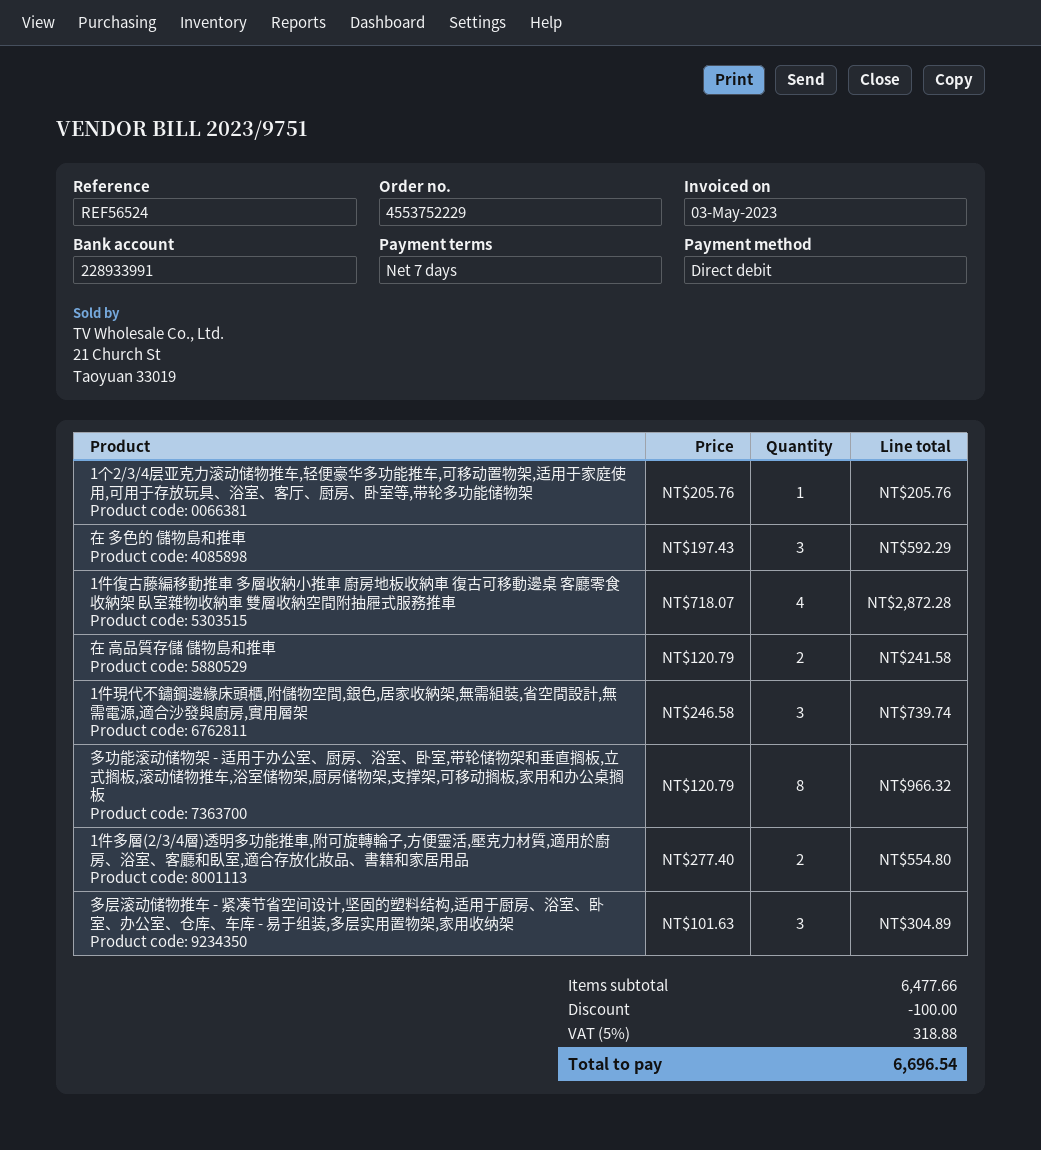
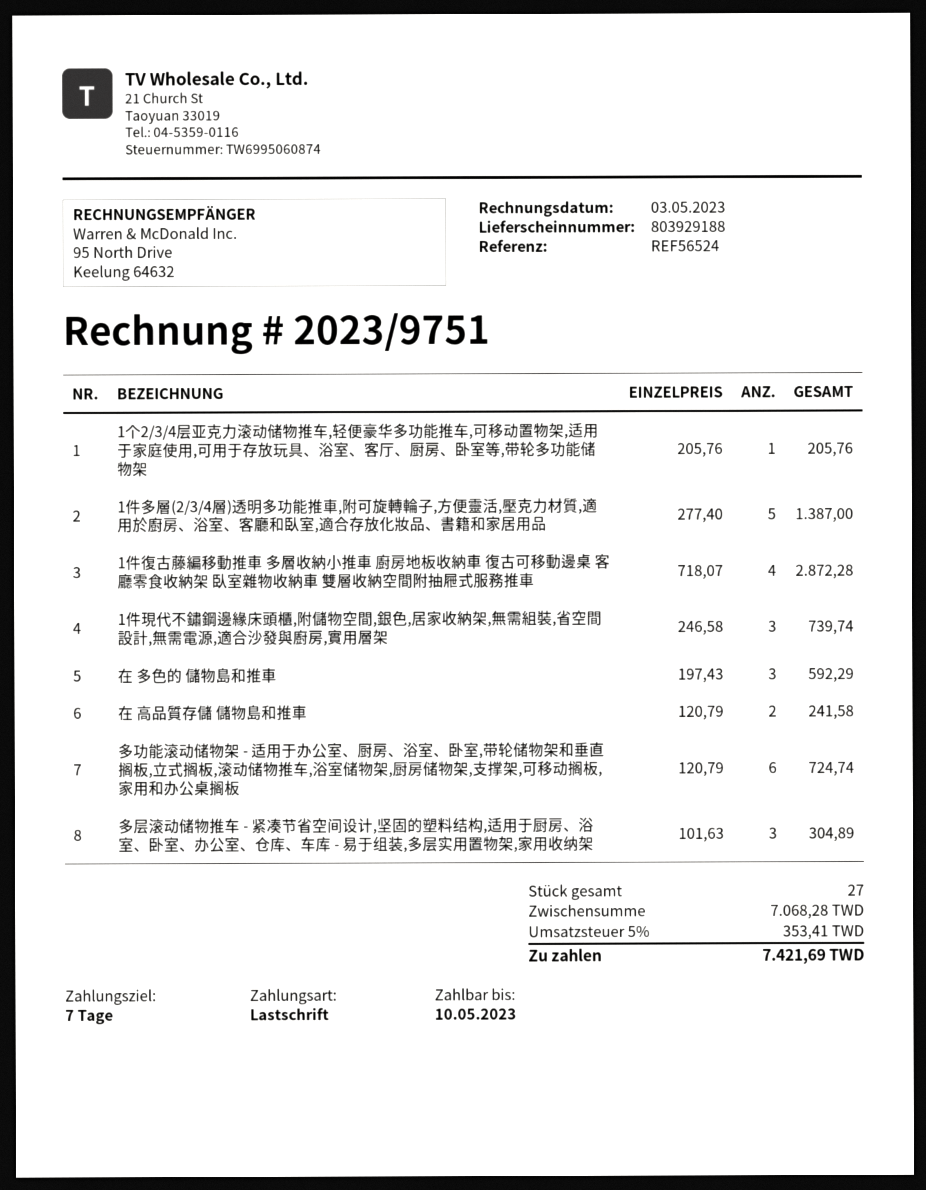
多功能滚动储物架 - 适用于办公室、厨房、浴室、卧室,带轮储物架和垂直搁板,立式搁板,滚动储物推车,浴室储物架,厨房储物架,支撑架,可移动搁板,家用和办公桌搁板: 8 x 120.79 = 966.32 -> 6 x 120.79 = 724.74
1件多層(2/3/4層)透明多功能推車,附可旋轉輪子,方便靈活,壓克力材質,適用於廚房、浴室、客廳和臥室,適合存放化妝品、書籍和家居用品: 2 x 277.40 = 554.80 -> 5 x 277.40 = 1387.00
subtotal: 6477.66 -> 7068.28
discount: 100.00 -> none
tax: 5% = 318.88 -> 5% = 353.41
total: 6696.54 -> 7421.69

